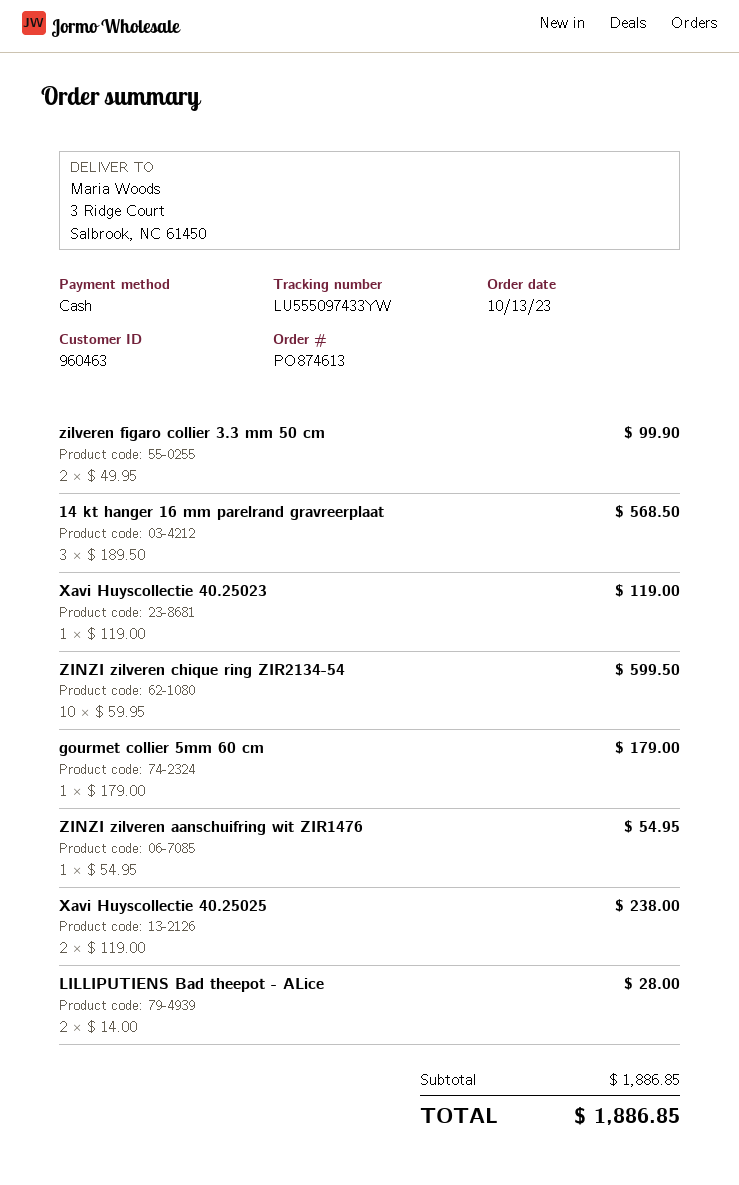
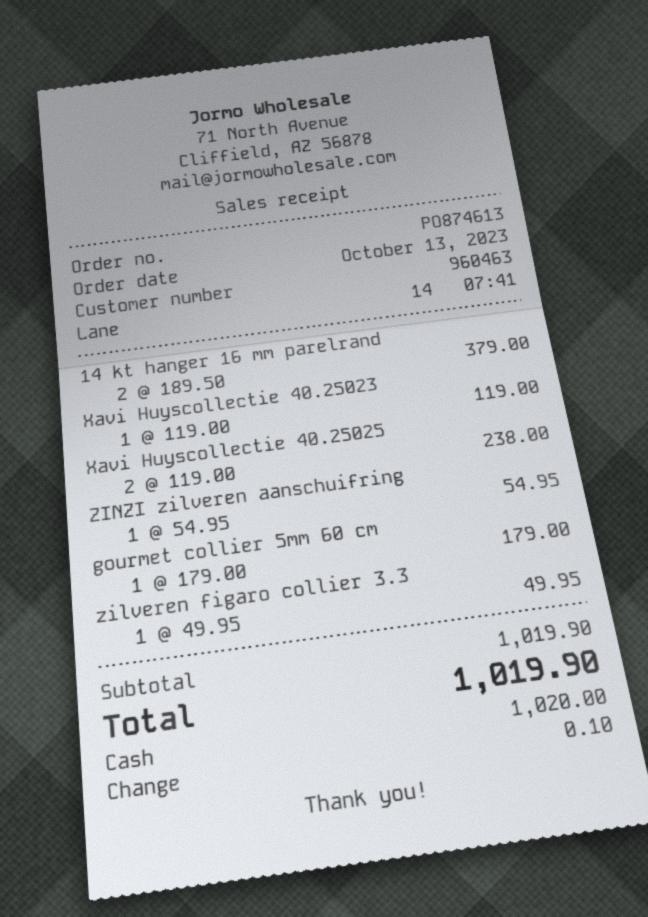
zilveren figaro collier 3.3 mm 50 cm: 2 x 49.95 = 99.90 -> 1 x 49.95 = 49.95
14 kt hanger 16 mm parelrand gravreerplaat: 3 x 189.50 = 568.50 -> 2 x 189.50 = 379.00
ZINZI zilveren chique ring ZIR2134-54: 10 x 59.95 = 599.50 -> none
LILLIPUTIENS Bad theepot - ALice: 2 x 14.00 = 28.00 -> none
subtotal: 1886.85 -> 1019.90
total: 1886.85 -> 1019.90

